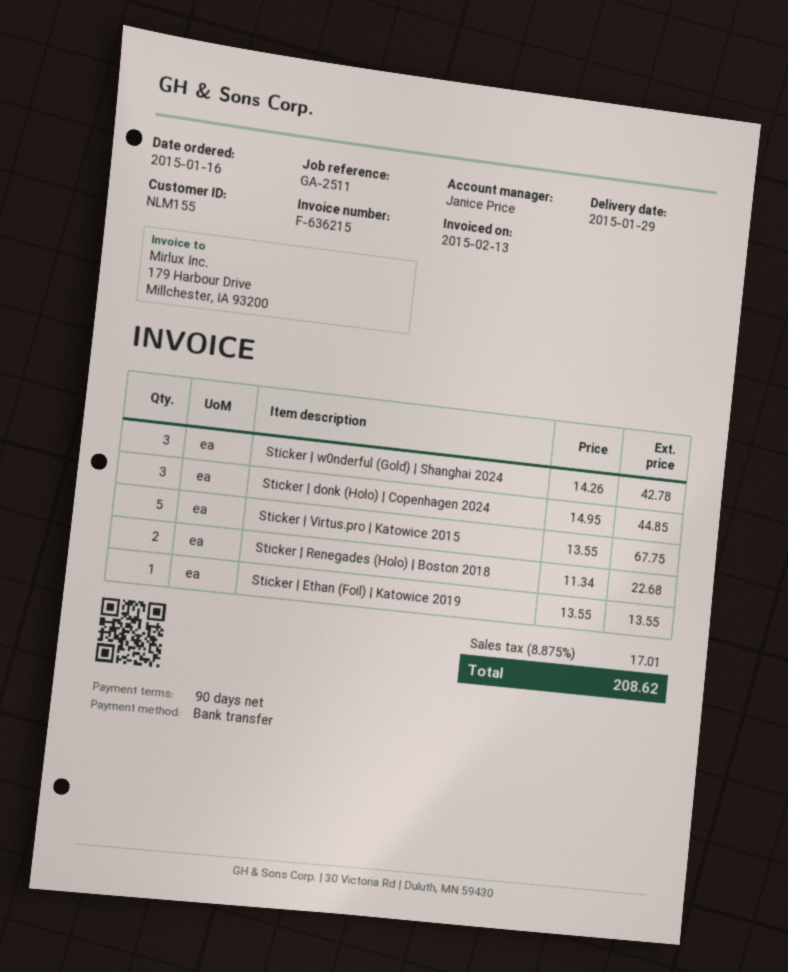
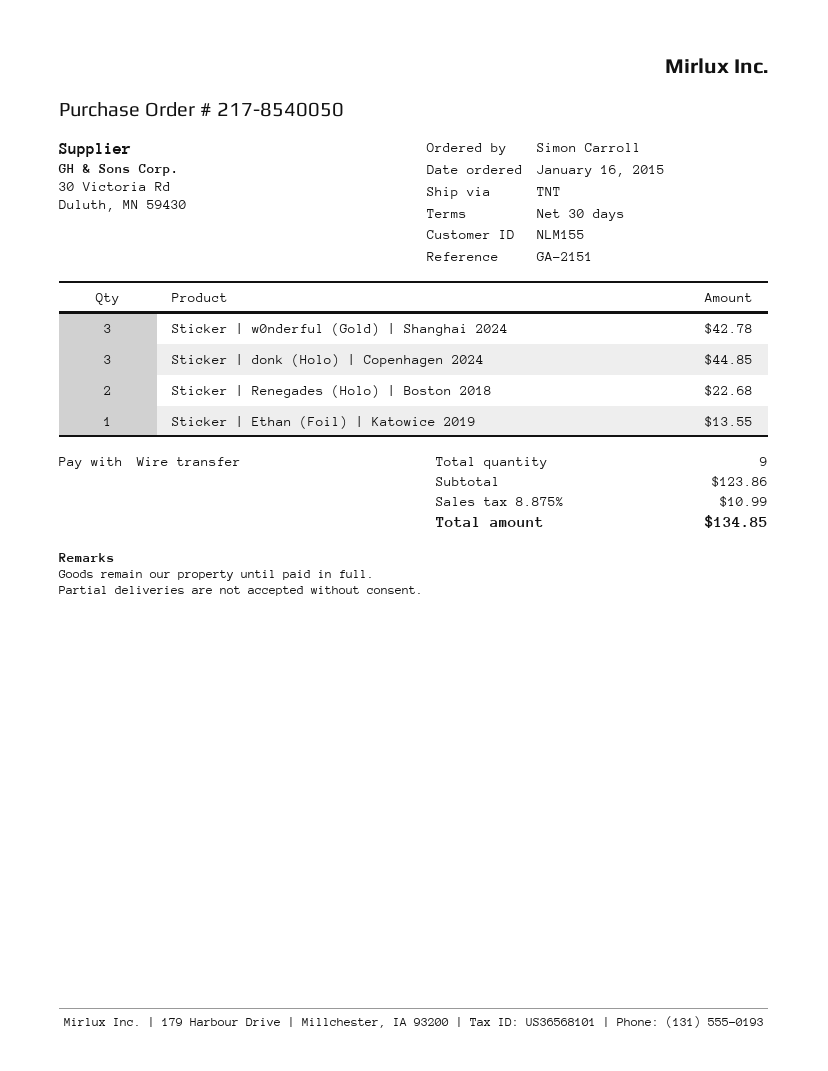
payment terms: 90 days -> 30 days
reference: GA-2511 -> GA-2151
Sticker | Virtus.pro | Katowice 2015: 5 for 67.75 -> none
tax: 8.875% = 17.01 -> 8.875% = 10.99
total: 208.62 -> 134.85

